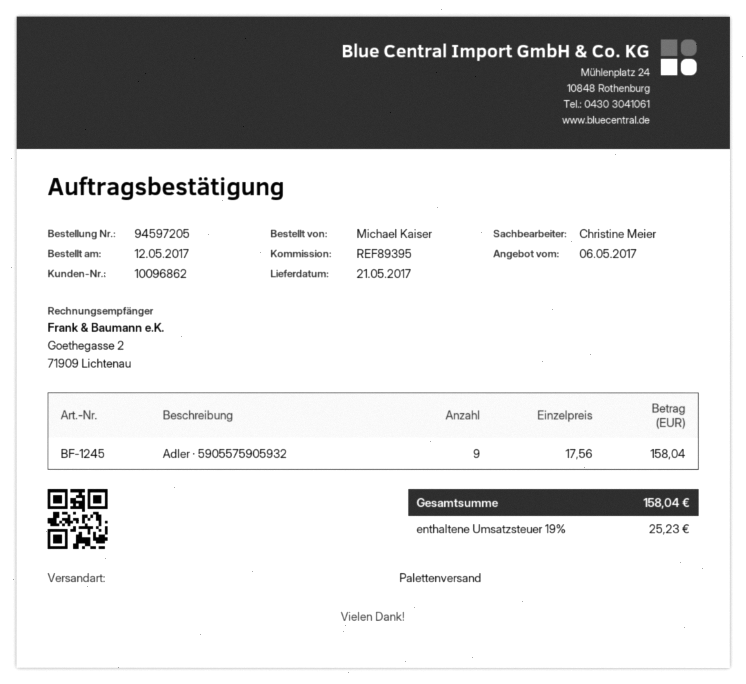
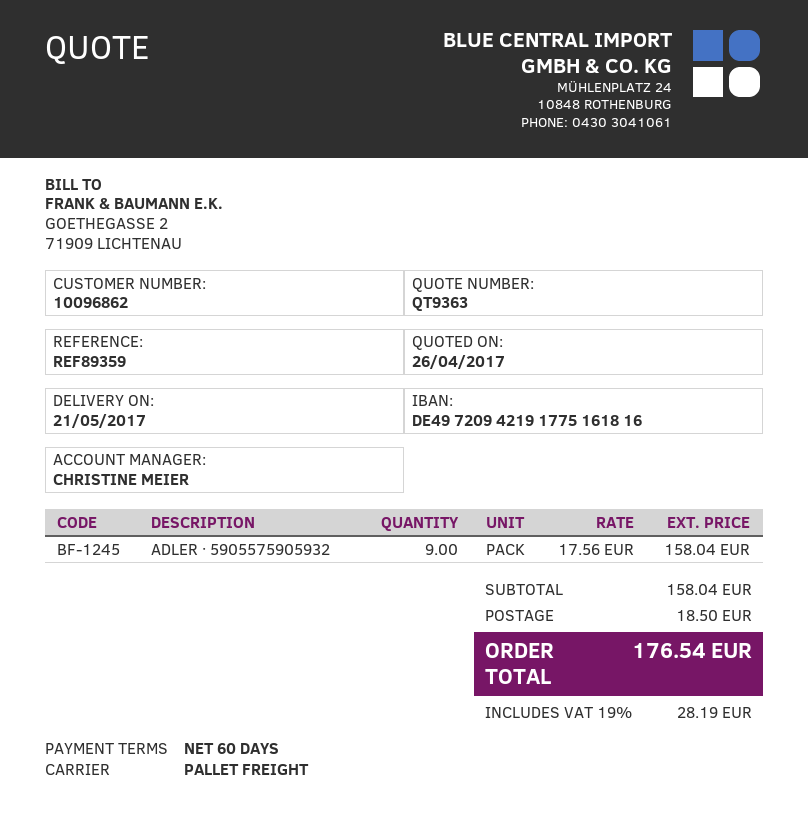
quote date: 2017-05-06 -> 2017-04-26
reference: REF89395 -> REF89359
shipping: none -> 18.50
tax: 19% = 25.23 -> 19% = 28.19
total: 158.04 -> 176.54

